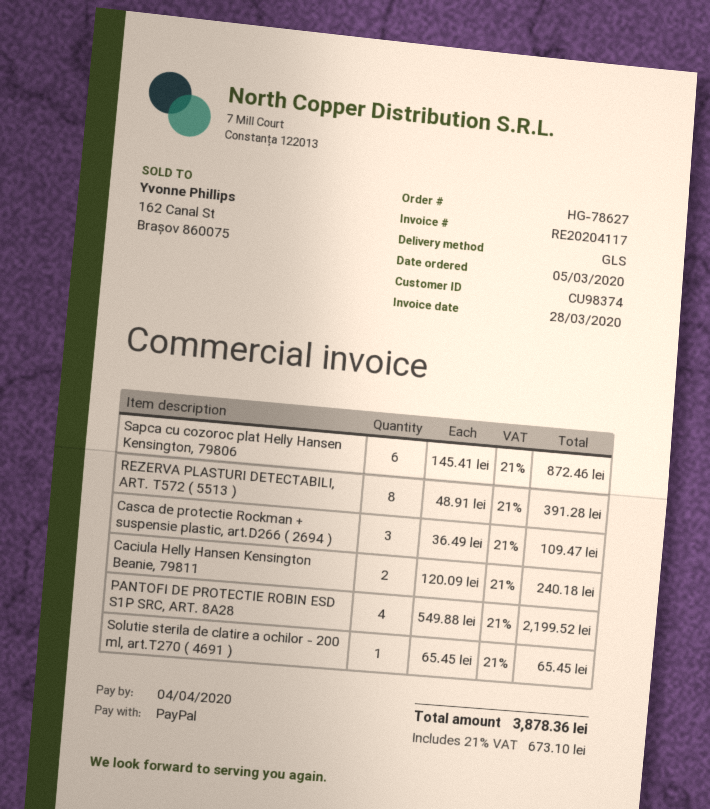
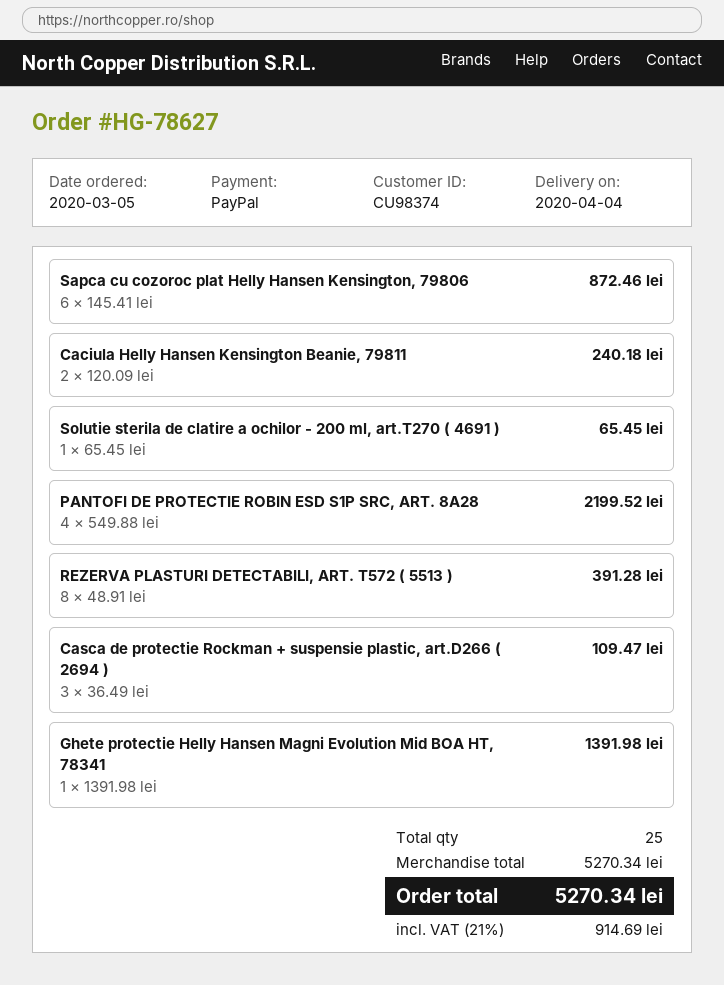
Ghete protectie Helly Hansen Magni Evolution Mid BOA HT, 78341: none -> 1 x 1391.98 = 1391.98
tax: 21% = 673.10 -> 21% = 914.69
total: 3878.36 -> 5270.34

